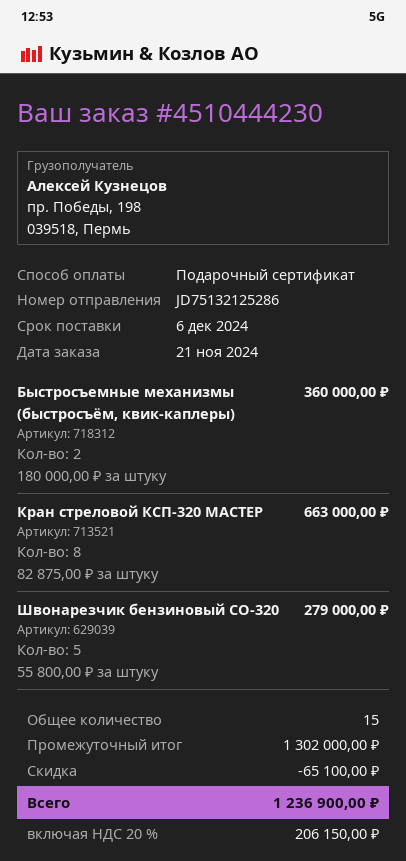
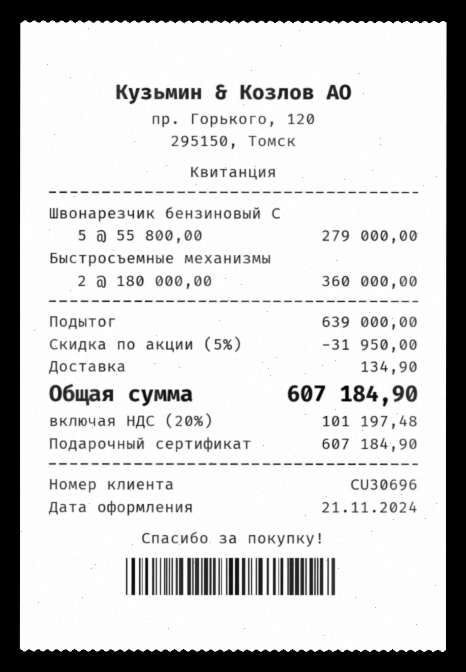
Кран стреловой КСП-320 МАСТЕР: 8 x 82875.00 = 663000.00 -> none
subtotal: 1302000.00 -> 639000.00
discount: 65100.00 -> 31950.00
shipping: none -> 134.90
tax: 20% = 206150.00 -> 20% = 101197.48
total: 1236900.00 -> 607184.90

